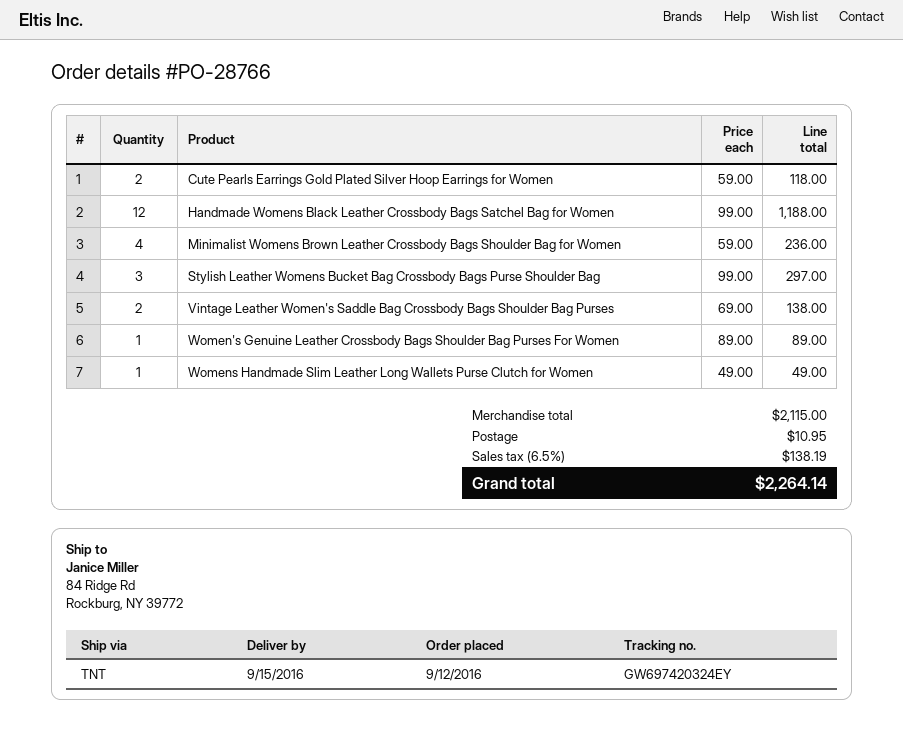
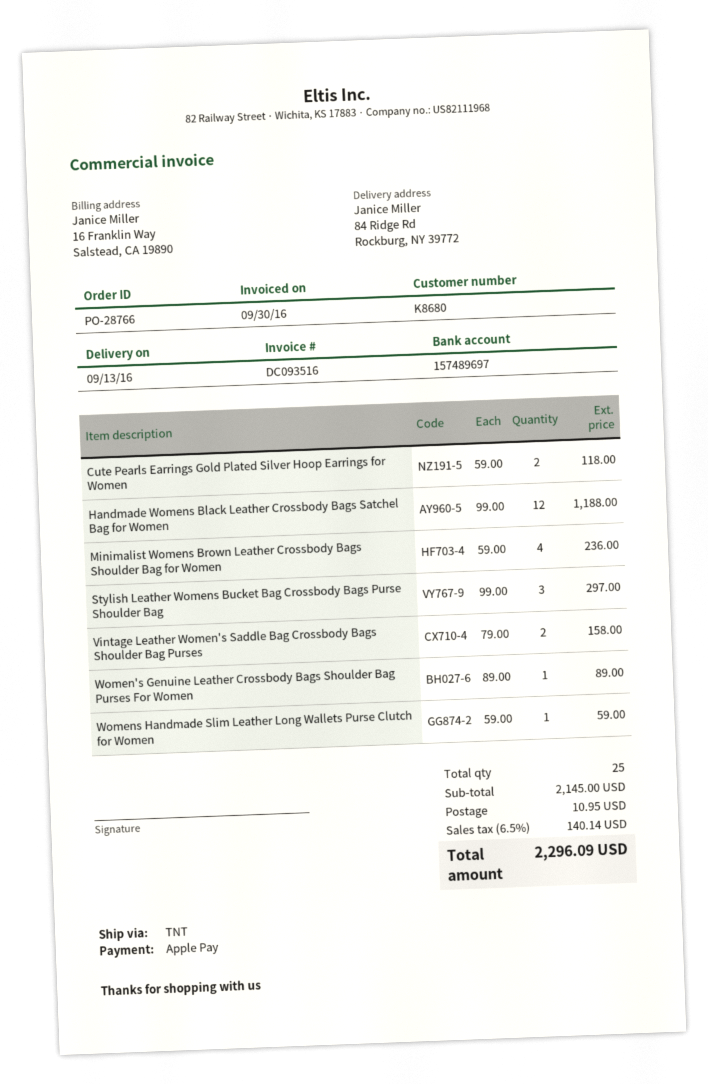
delivery date: 2016-09-15 -> 2016-09-13
Vintage Leather Women's Saddle Bag Crossbody Bags Shoulder Bag Purses: 2 x 69.00 = 138.00 -> 2 x 79.00 = 158.00
Womens Handmade Slim Leather Long Wallets Purse Clutch for Women: 1 x 49.00 = 49.00 -> 1 x 59.00 = 59.00
subtotal: 2115.00 -> 2145.00
tax: 6.5% = 138.19 -> 6.5% = 140.14
total: 2264.14 -> 2296.09

